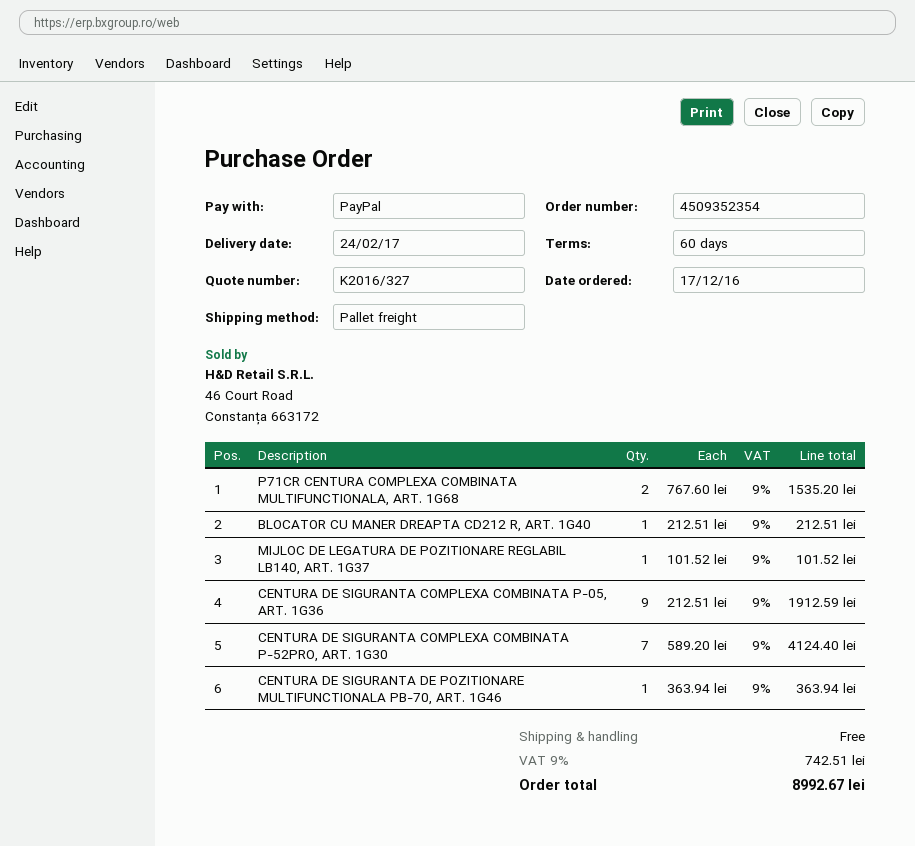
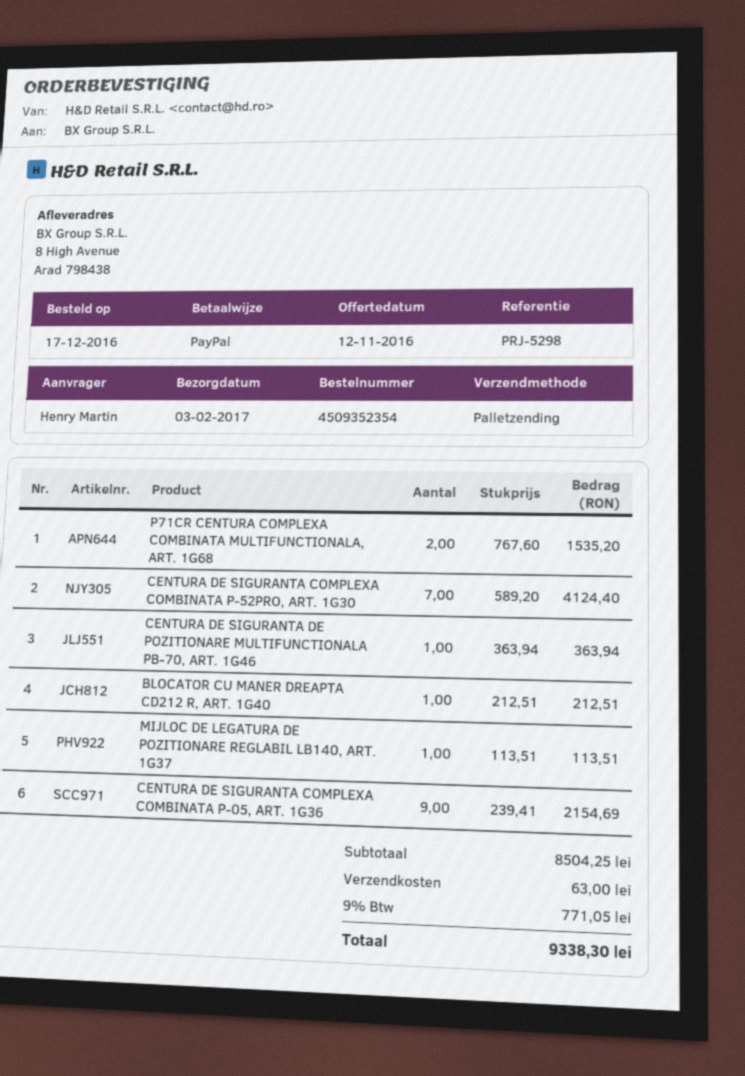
delivery date: 2017-02-24 -> 2017-02-03
MIJLOC DE LEGATURA DE POZITIONARE REGLABIL LB140, ART. 1G37: 1 x 101.52 = 101.52 -> 1 x 113.51 = 113.51
CENTURA DE SIGURANTA COMPLEXA COMBINATA P-05, ART. 1G36: 9 x 212.51 = 1912.59 -> 9 x 239.41 = 2154.69
shipping: 0.00 -> 63.00
tax: 9% = 742.51 -> 9% = 771.05
total: 8992.67 -> 9338.30

